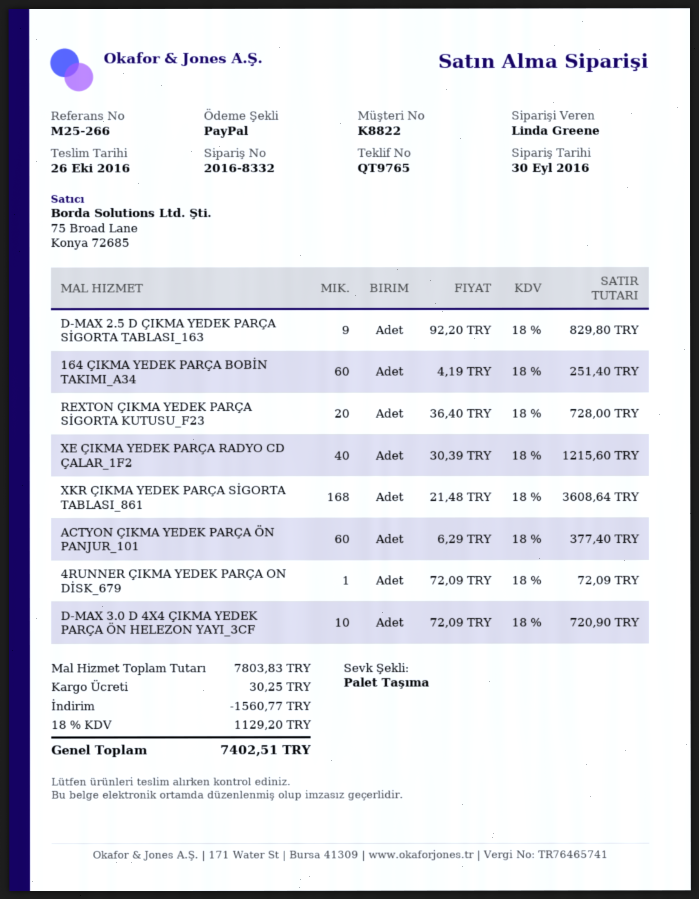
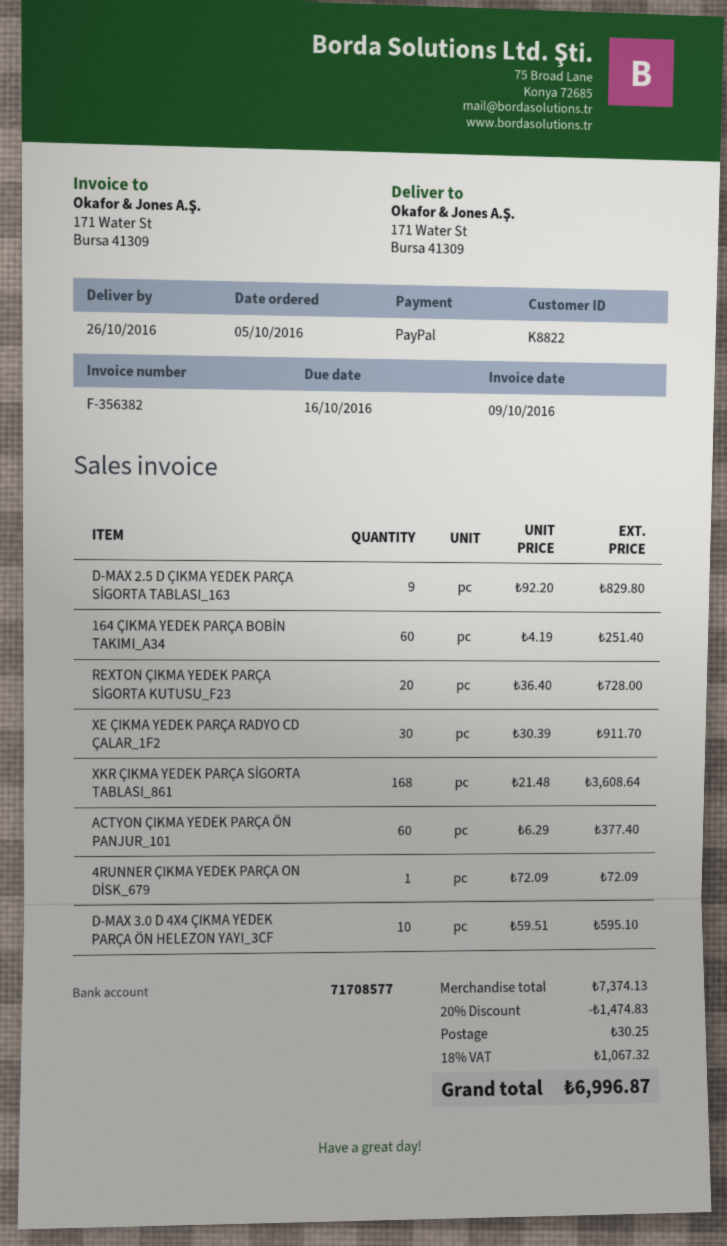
order date: 2016-09-30 -> 2016-10-05
XE ÇIKMA YEDEK PARÇA RADYO CD ÇALAR_1F2: 40 x 30.39 = 1215.60 -> 30 x 30.39 = 911.70
D-MAX 3.0 D 4X4 ÇIKMA YEDEK PARÇA ÖN HELEZON YAYI_3CF: 10 x 72.09 = 720.90 -> 10 x 59.51 = 595.10
subtotal: 7803.83 -> 7374.13
discount: 1560.77 -> 1474.83
tax: 18% = 1129.20 -> 18% = 1067.32
total: 7402.51 -> 6996.87

